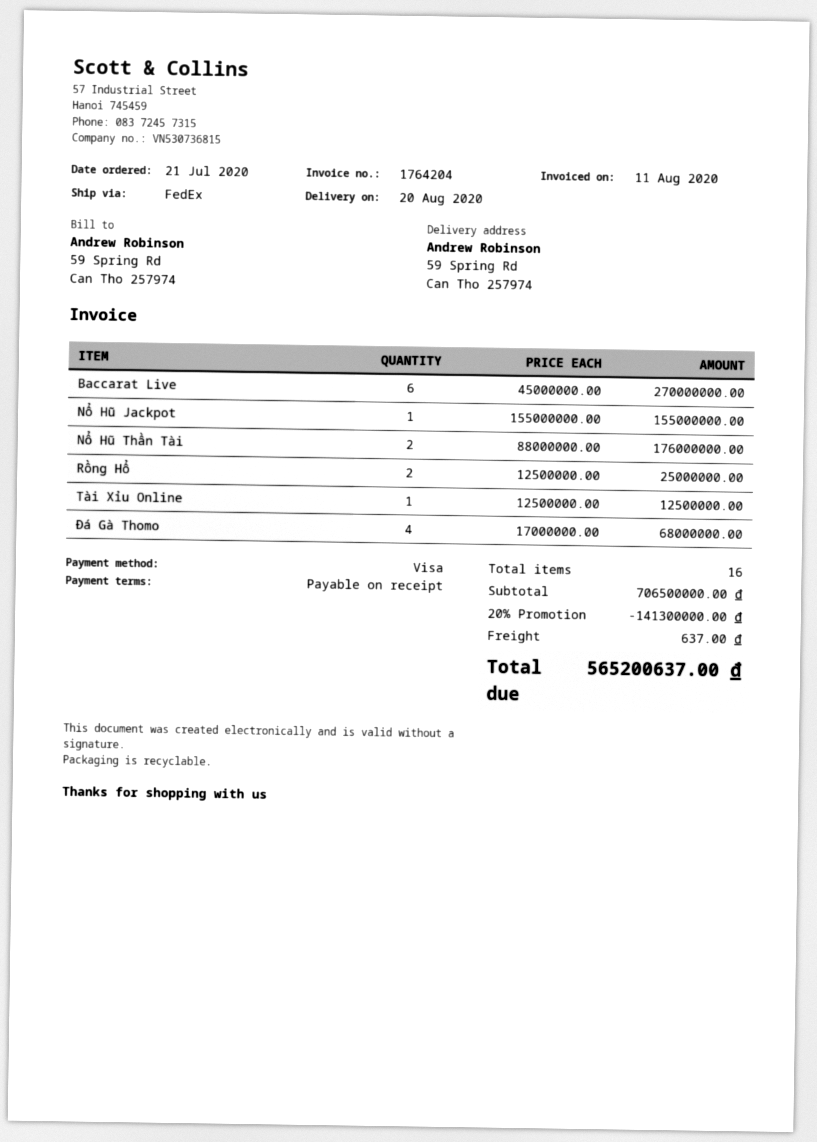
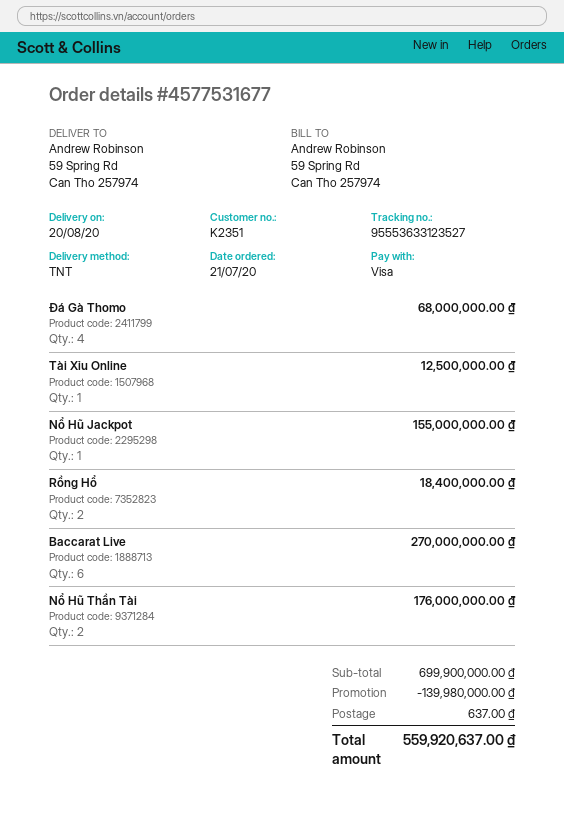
shipping method: FedEx -> TNT
Rồng Hổ: 2 for 25000000.00 -> 2 for 18400000.00
subtotal: 706500000.00 -> 699900000.00
discount: 141300000.00 -> 139980000.00
total: 565200637.00 -> 559920637.00

